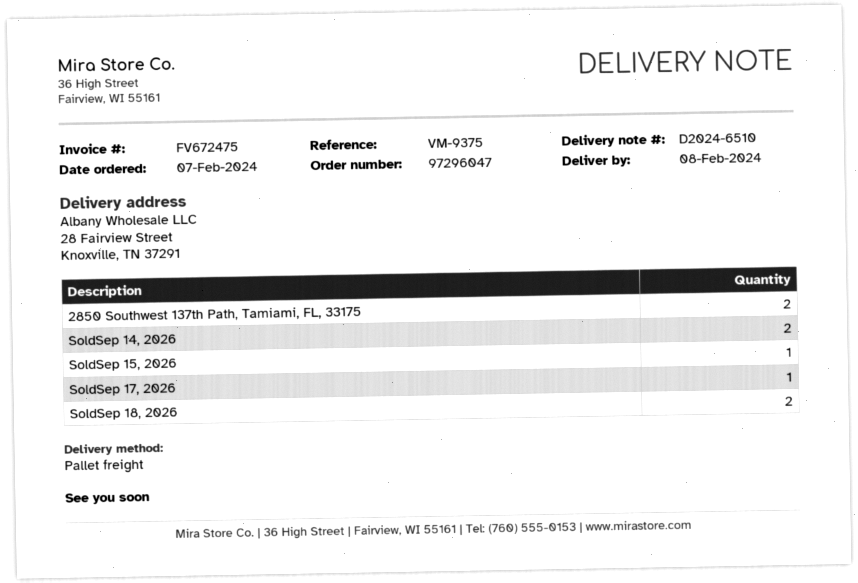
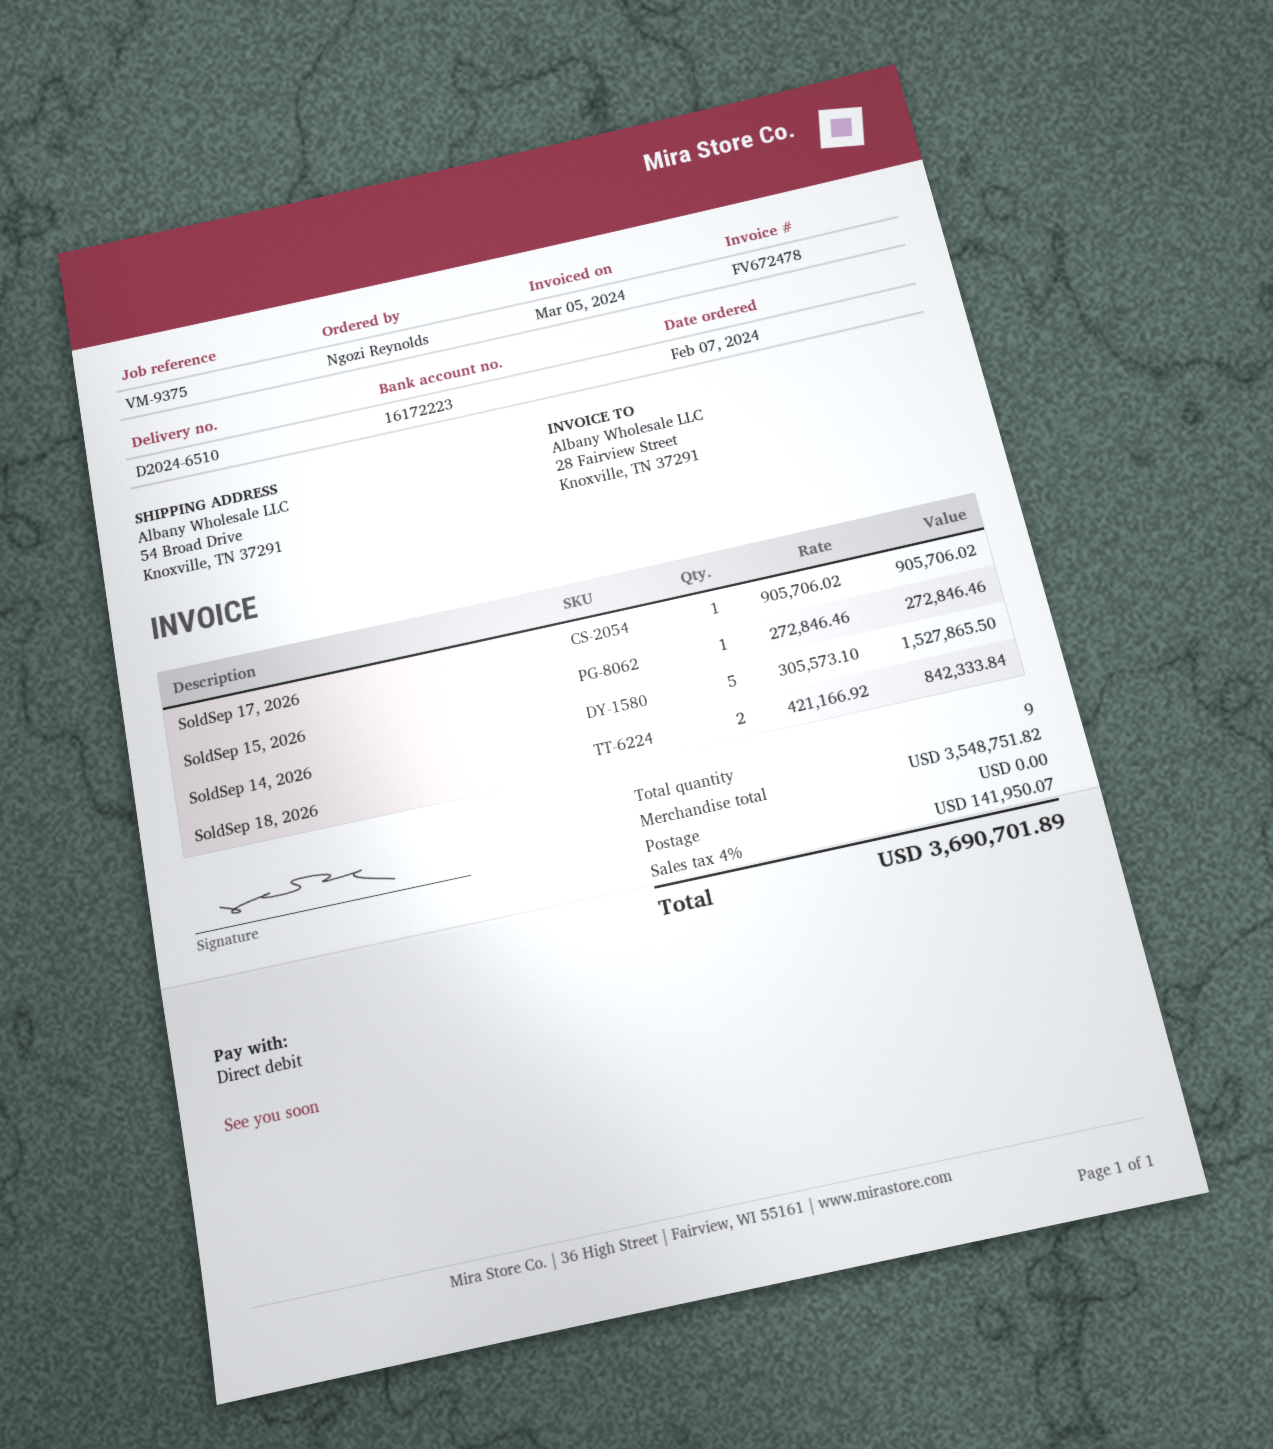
invoice number: FV672475 -> FV672478
ship to: 28 Fairview Street, Knoxville, TN 37291 -> 54 Broad Drive, Knoxville, TN 37291
2850 Southwest 137th Path, Tamiami, FL, 33175: 2 -> none
SoldSep 14, 2026: 2 -> 5

